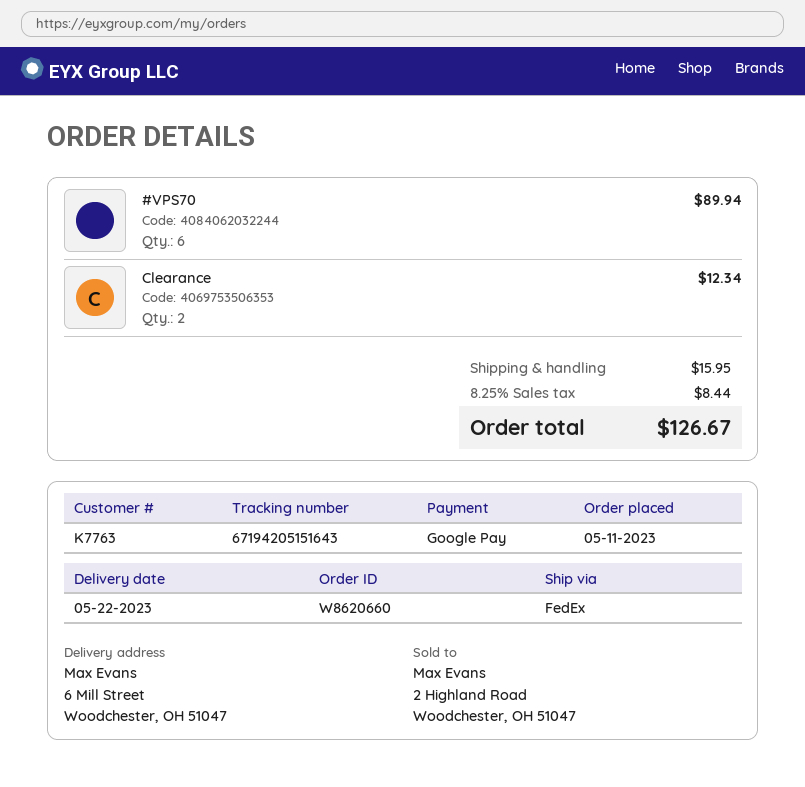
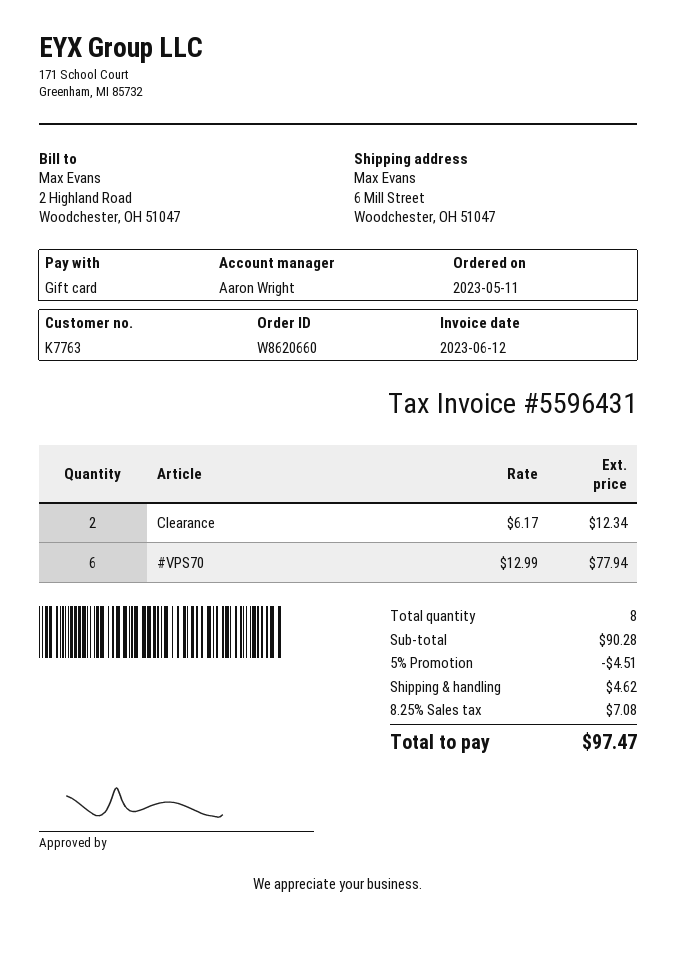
payment method: Google Pay -> gift card
#VPS70: 6 for 89.94 -> 6 for 77.94
discount: none -> 5% = 4.51
shipping: 15.95 -> 4.62
tax: 8.25% = 8.44 -> 8.25% = 7.08
total: 126.67 -> 97.47

